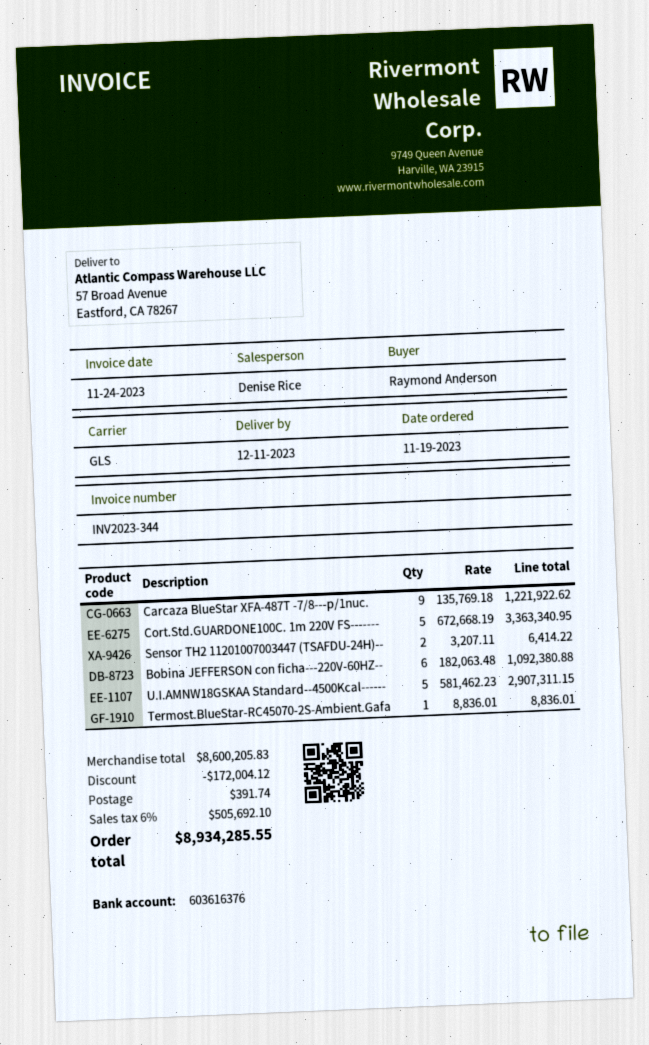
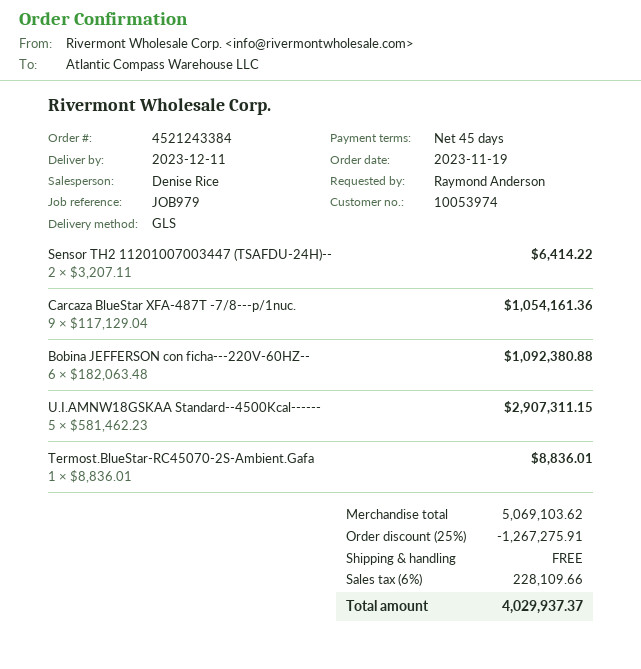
Carcaza BlueStar XFA-487T -7/8---p/1nuc.: 9 x 135769.18 = 1221922.62 -> 9 x 117129.04 = 1054161.36
Cort.Std.GUARDONE100C. 1m 220V FS-------: 5 x 672668.19 = 3363340.95 -> none
subtotal: 8600205.83 -> 5069103.62
discount: 172004.12 -> 1267275.91
shipping: 391.74 -> 0.00
tax: 6% = 505692.10 -> 6% = 228109.66
total: 8934285.55 -> 4029937.37

